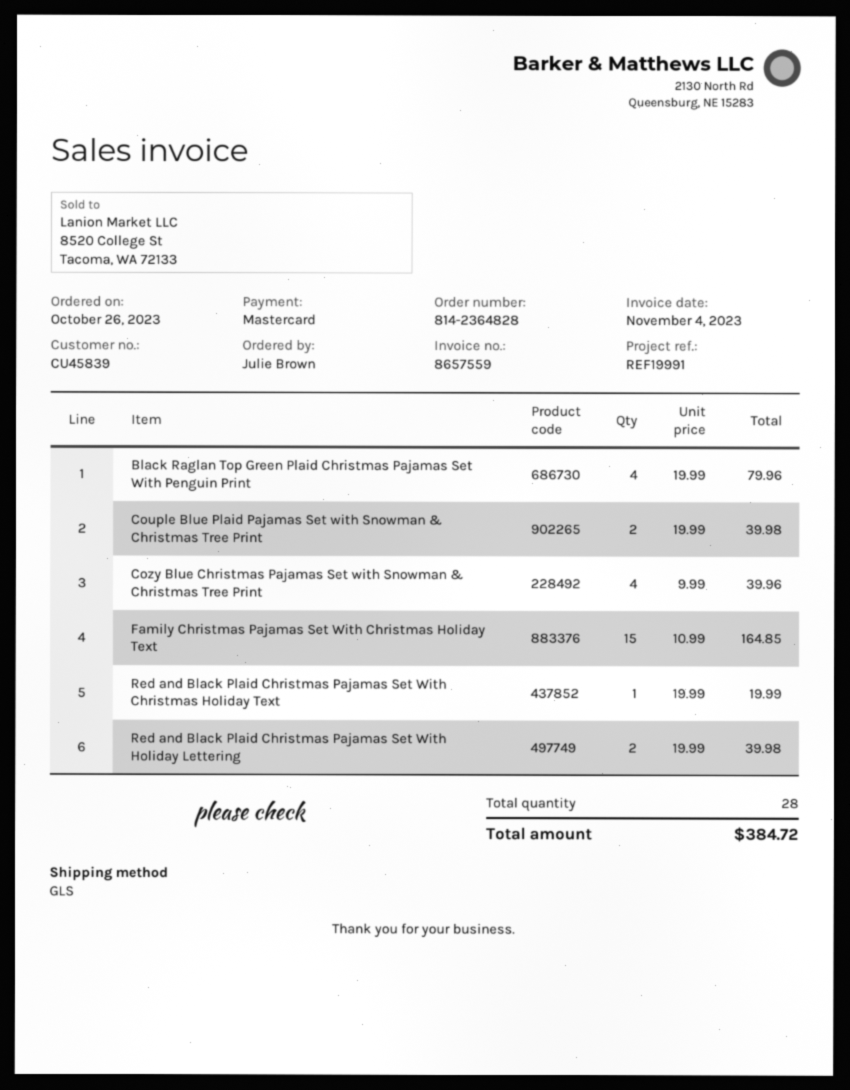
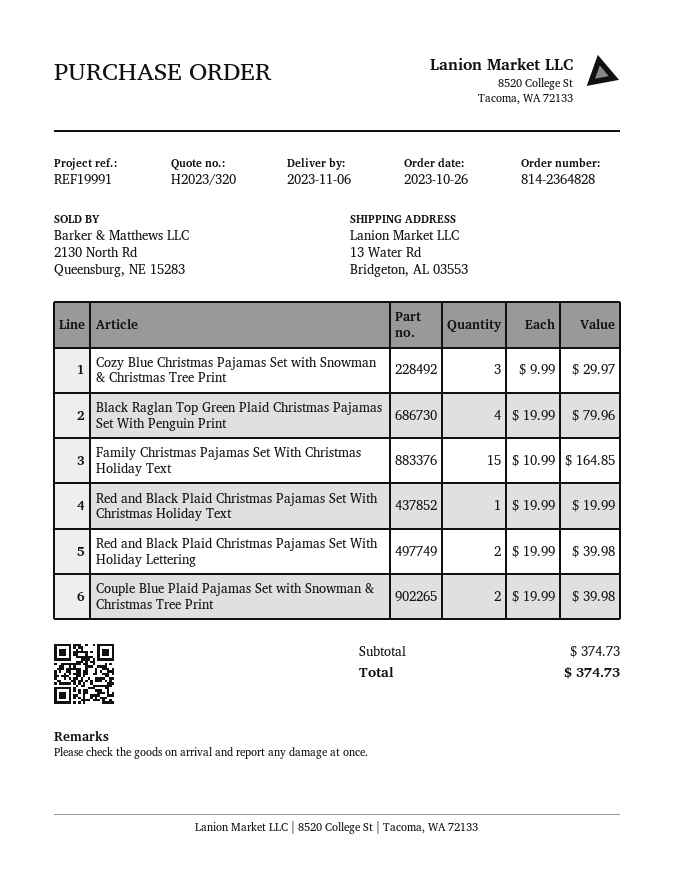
Cozy Blue Christmas Pajamas Set with Snowman & Christmas Tree Print: 4 x 9.99 = 39.96 -> 3 x 9.99 = 29.97
total: 384.72 -> 374.73

